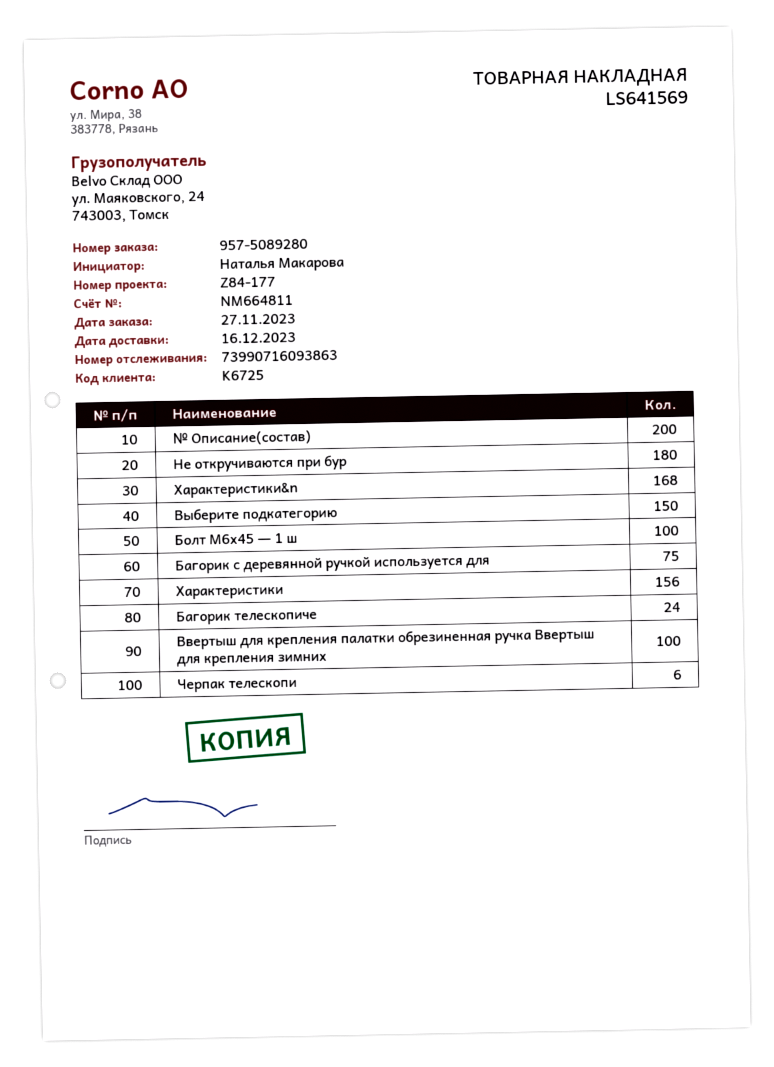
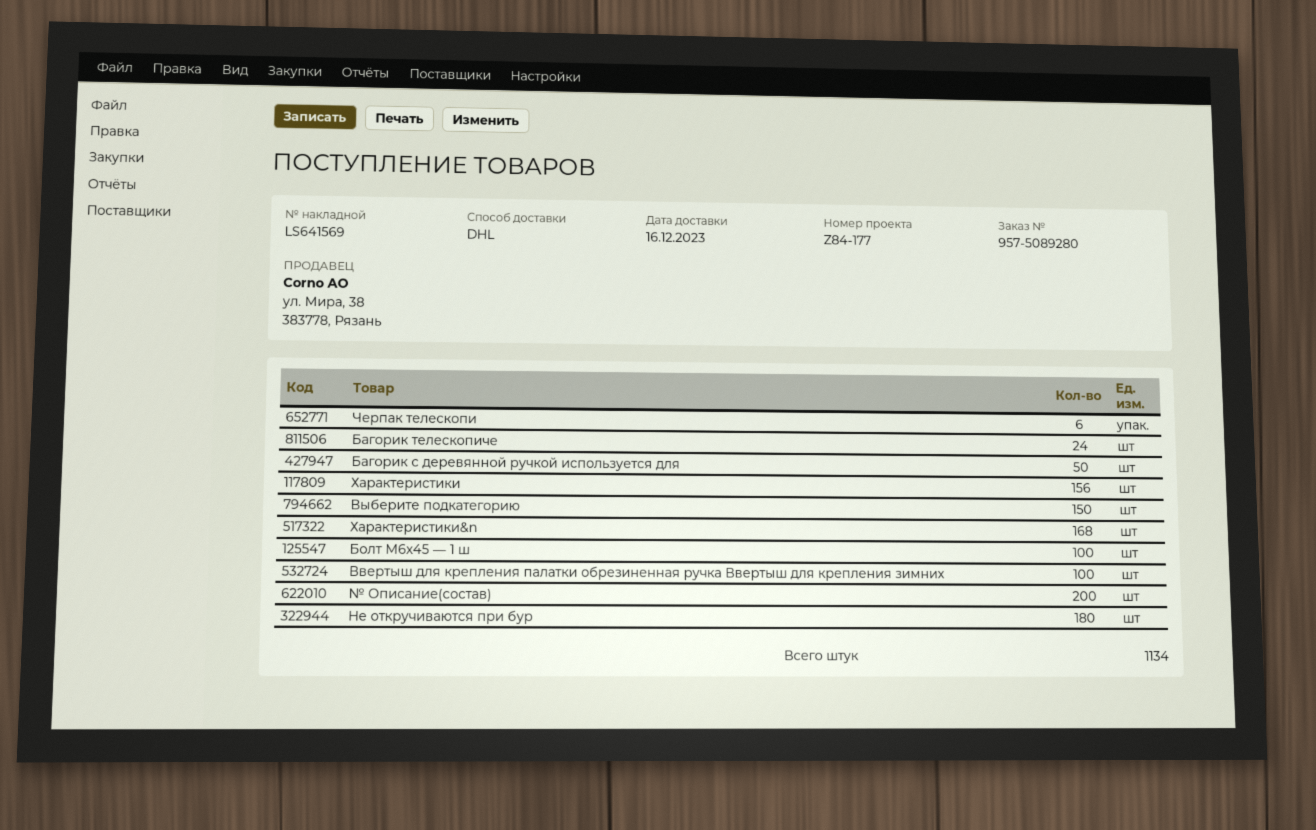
Багорик с деревянной ручкой используется для: 75 -> 50

